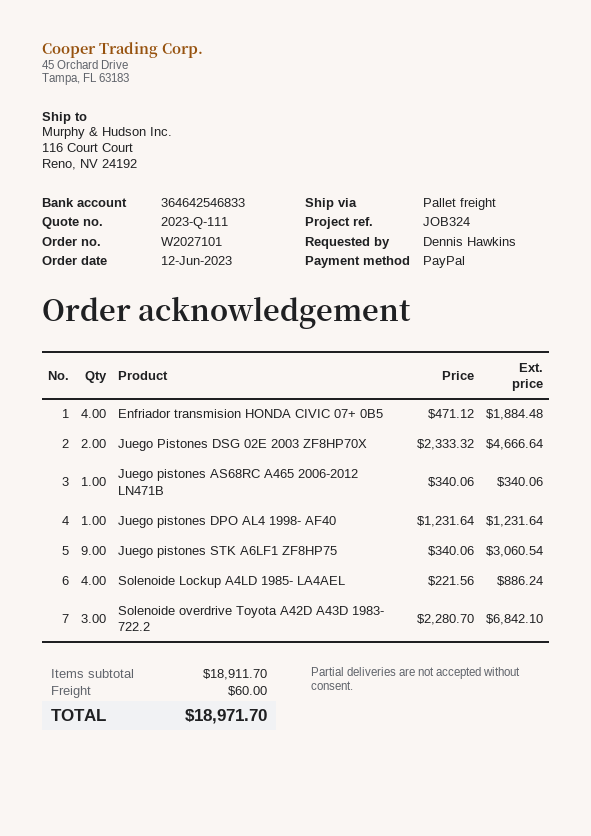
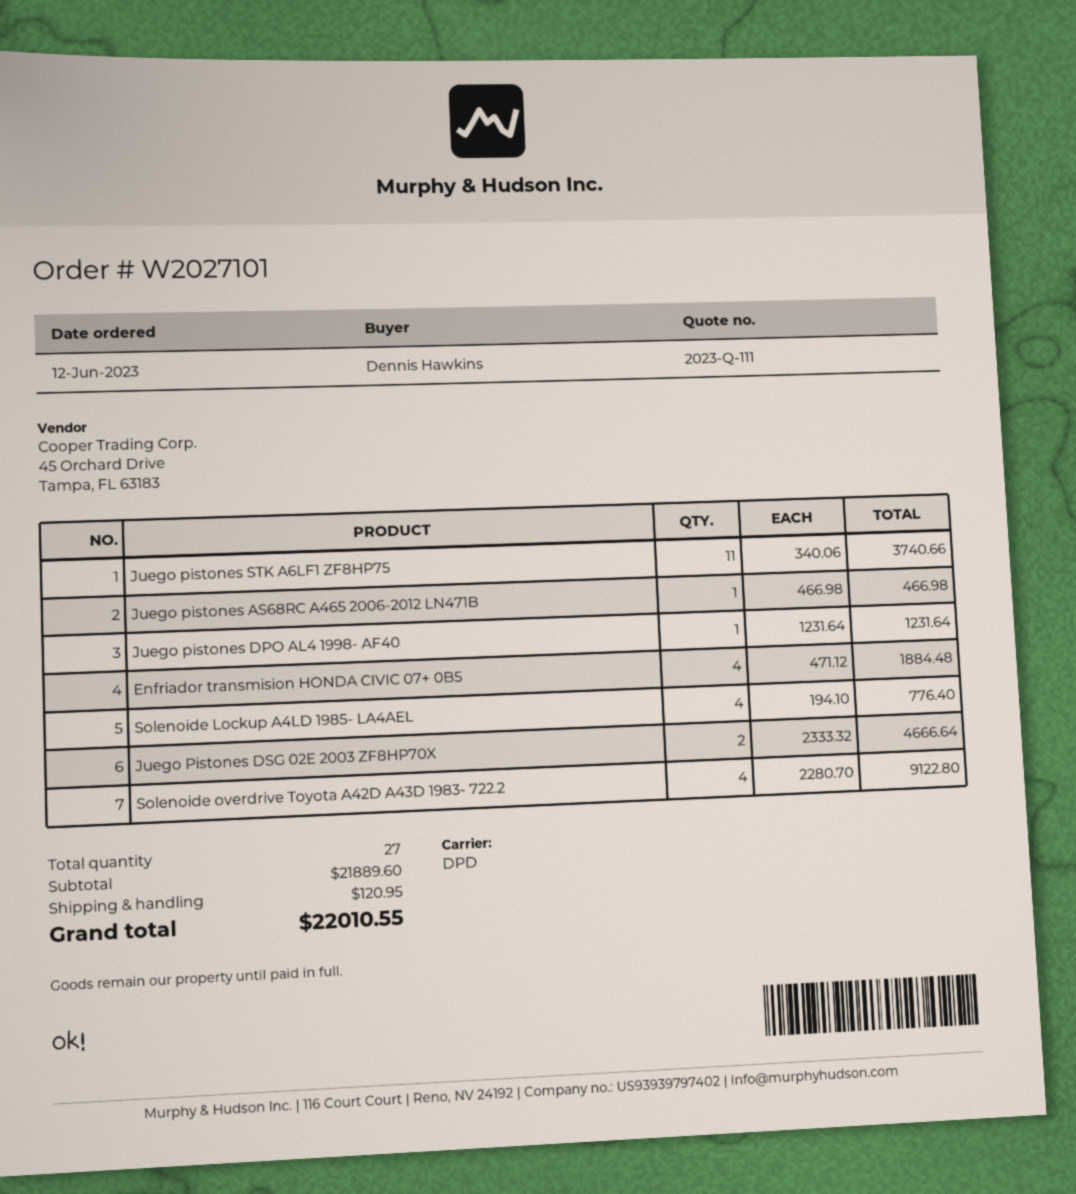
shipping method: pallet freight -> DPD
Juego pistones AS68RC A465 2006-2012 LN471B: 1 x 340.06 = 340.06 -> 1 x 466.98 = 466.98
Juego pistones STK A6LF1 ZF8HP75: 9 x 340.06 = 3060.54 -> 11 x 340.06 = 3740.66
Solenoide Lockup A4LD 1985- LA4AEL: 4 x 221.56 = 886.24 -> 4 x 194.10 = 776.40
Solenoide overdrive Toyota A42D A43D 1983- 722.2: 3 x 2280.70 = 6842.10 -> 4 x 2280.70 = 9122.80
subtotal: 18911.70 -> 21889.60
shipping: 60.00 -> 120.95
total: 18971.70 -> 22010.55

